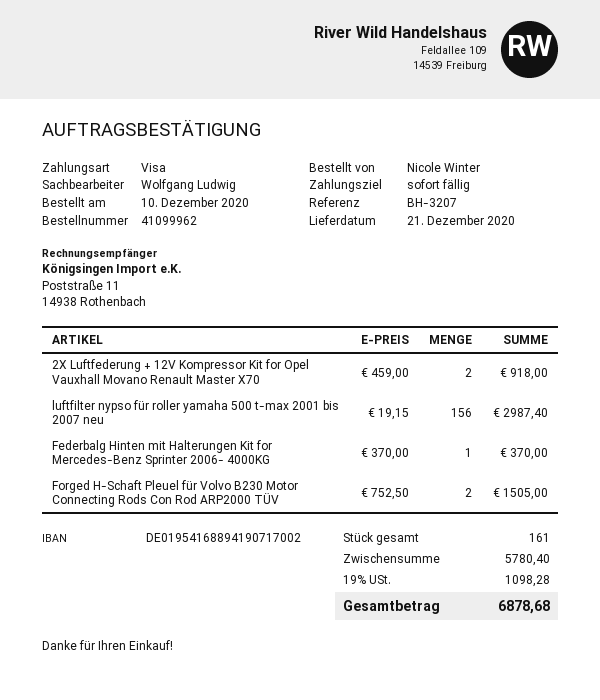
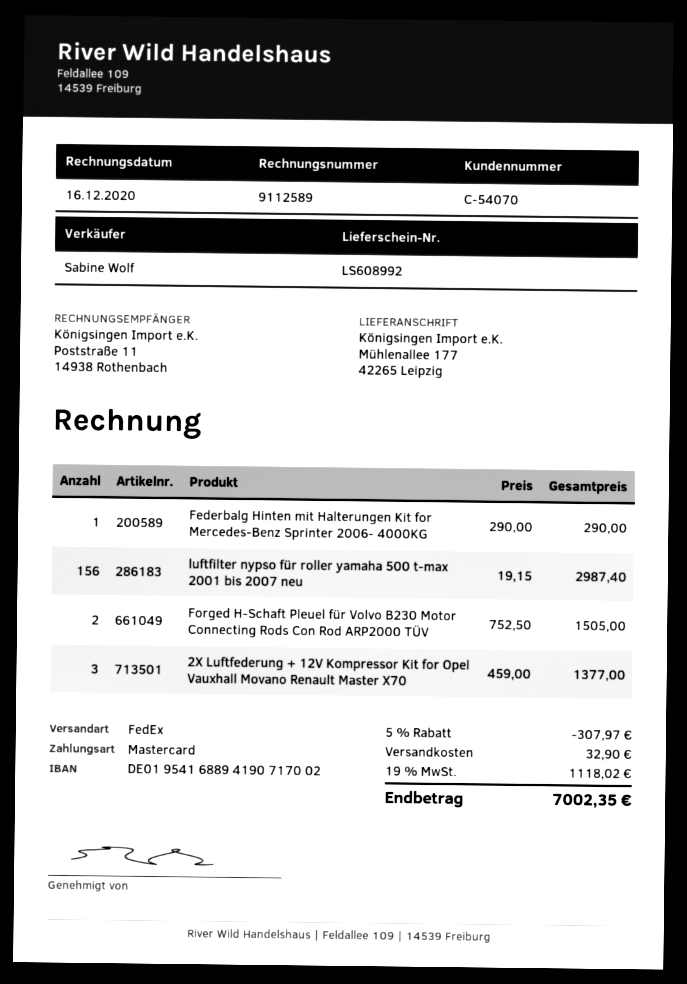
sales rep: Wolfgang Ludwig -> Sabine Wolf
payment method: Visa -> Mastercard
2X Luftfederung + 12V Kompressor Kit for Opel Vauxhall Movano Renault Master X70: 2 x 459.00 = 918.00 -> 3 x 459.00 = 1377.00
Federbalg Hinten mit Halterungen Kit for Mercedes-Benz Sprinter 2006- 4000KG: 1 x 370.00 = 370.00 -> 1 x 290.00 = 290.00
discount: none -> 5% = 307.97
shipping: none -> 32.90
tax: 19% = 1098.28 -> 19% = 1118.02
total: 6878.68 -> 7002.35

